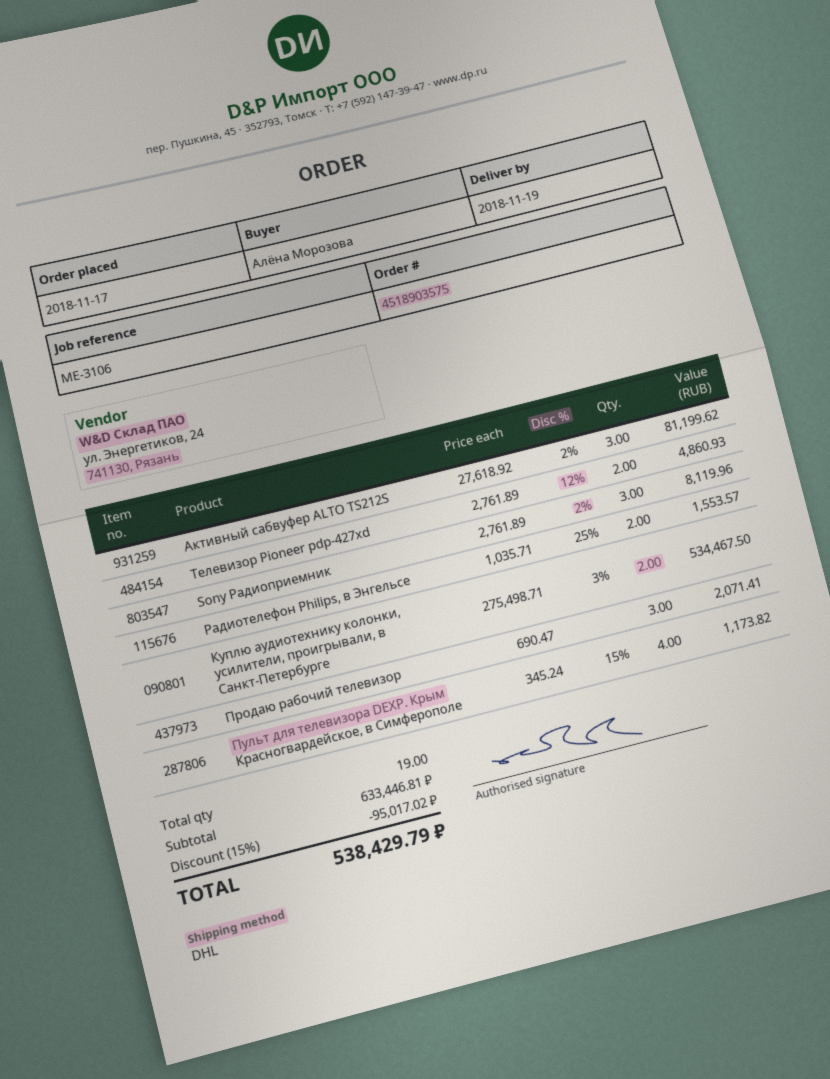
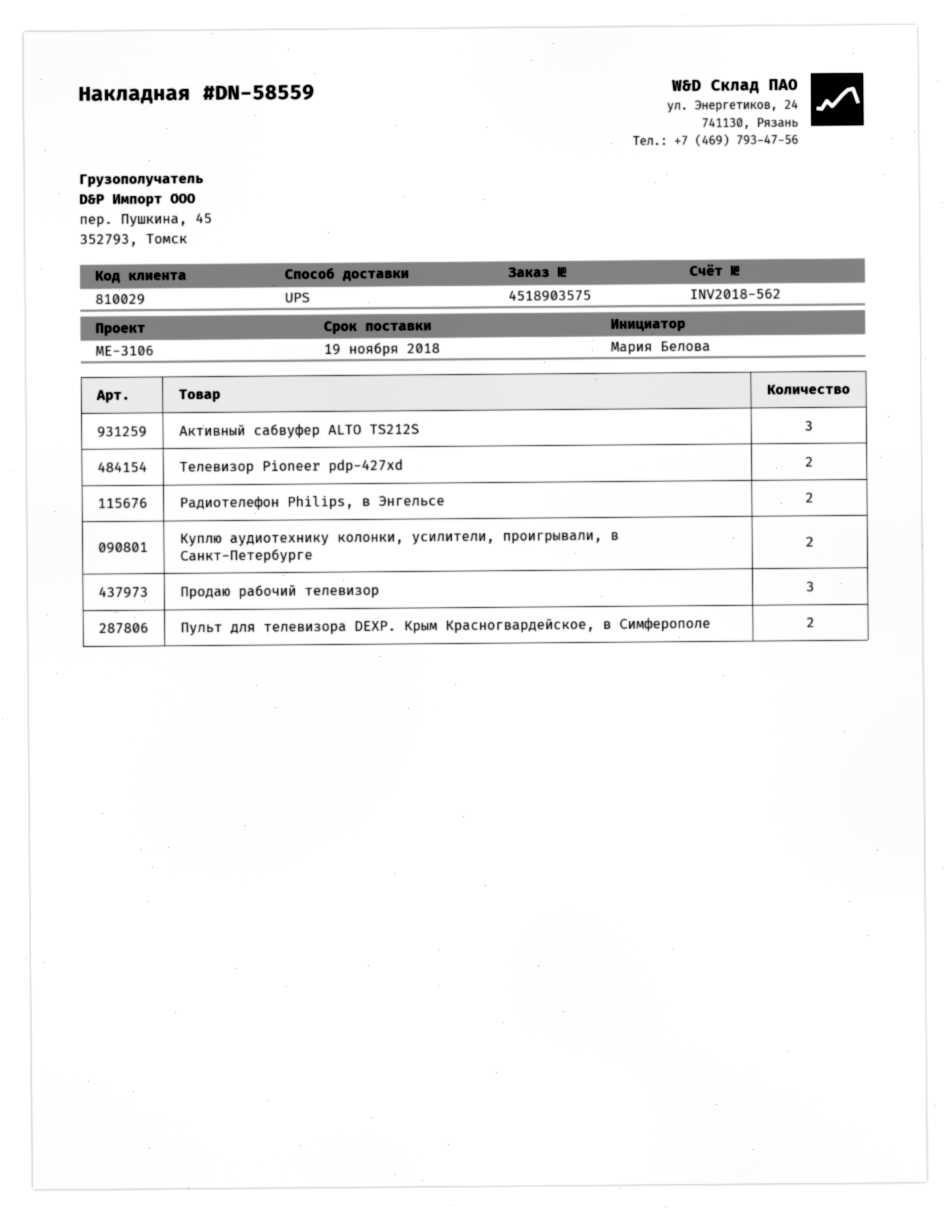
ordered by: Алёна Морозова -> Мария Белова
shipping method: DHL -> UPS
Sony Радиоприемник: 3 -> none
Пульт для телевизора DEXP. Крым Красногвардейское, в Симферополе: 4 -> 2

